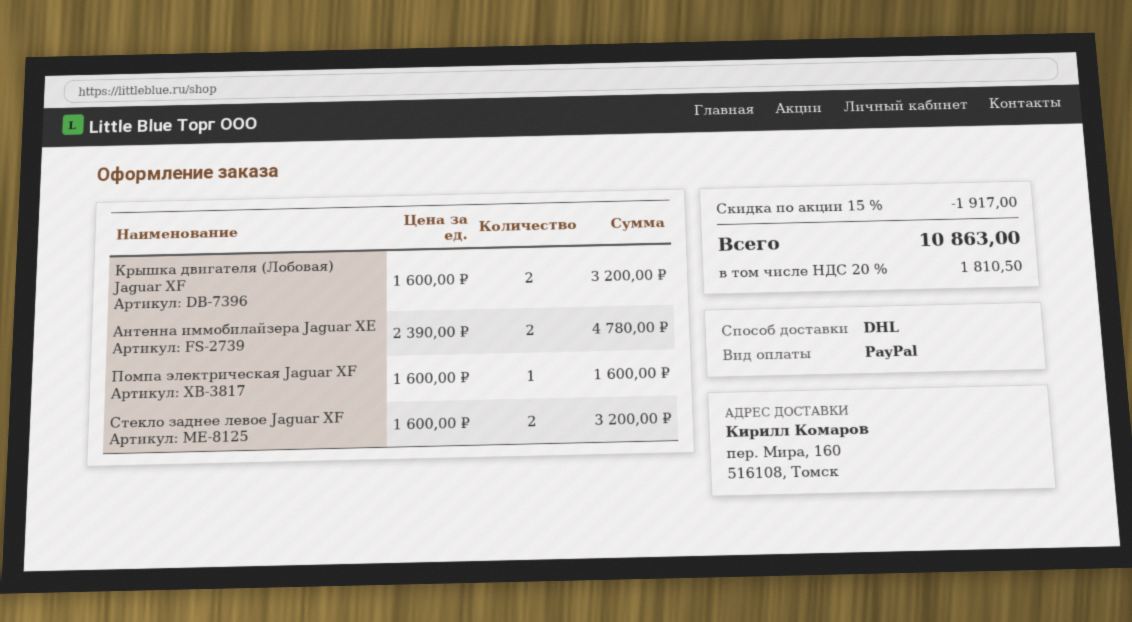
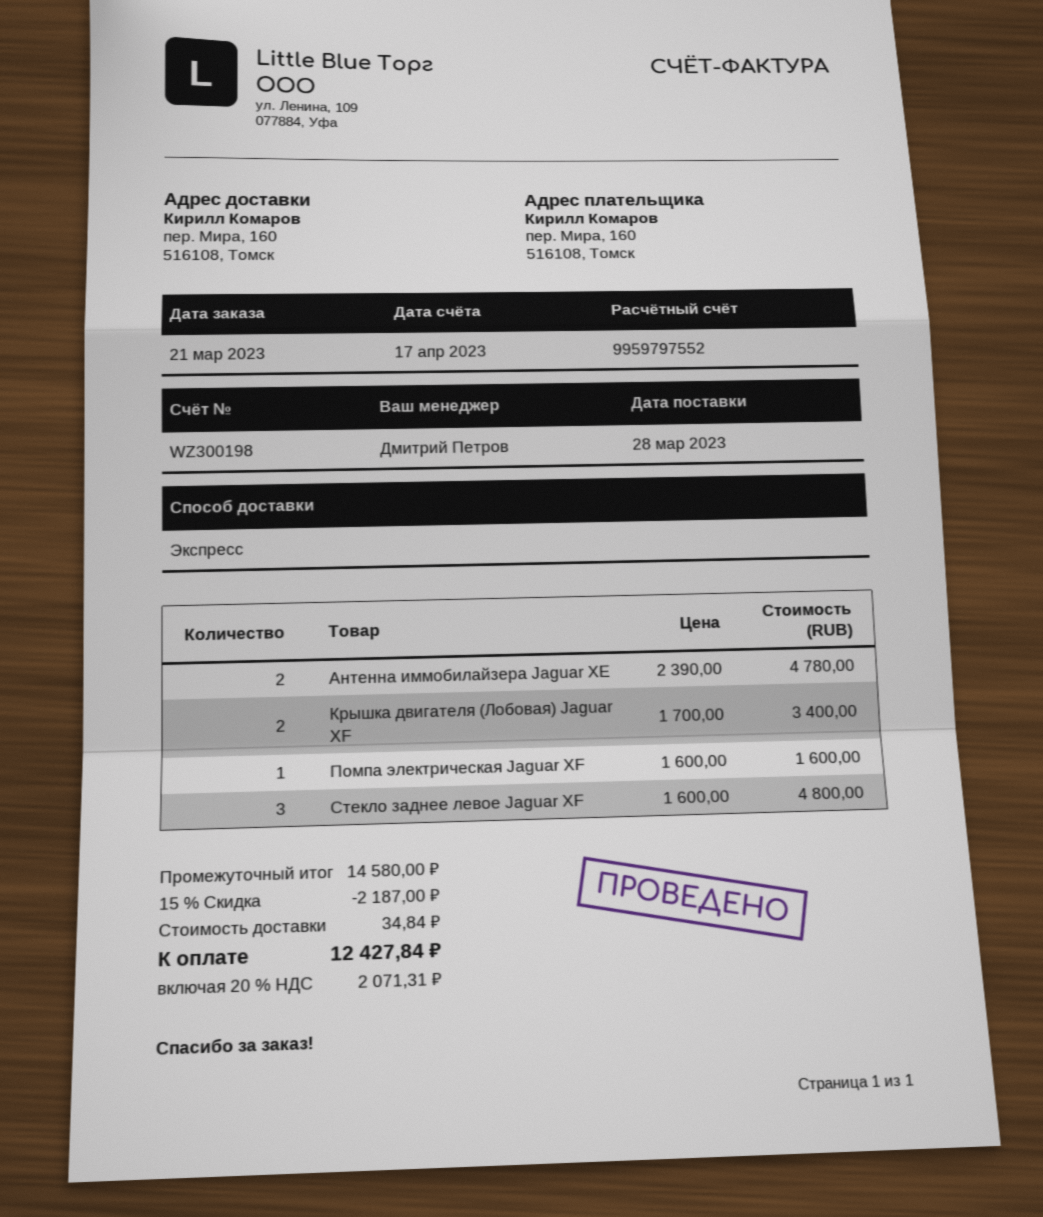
shipping method: DHL -> express
Крышка двигателя (Лобовая) Jaguar XF: 2 x 1600.00 = 3200.00 -> 2 x 1700.00 = 3400.00
Стекло заднее левое Jaguar XF: 2 x 1600.00 = 3200.00 -> 3 x 1600.00 = 4800.00
discount: 15% = 1917.00 -> 15% = 2187.00
shipping: none -> 34.84
tax: 20% = 1810.50 -> 20% = 2071.31
total: 10863.00 -> 12427.84

